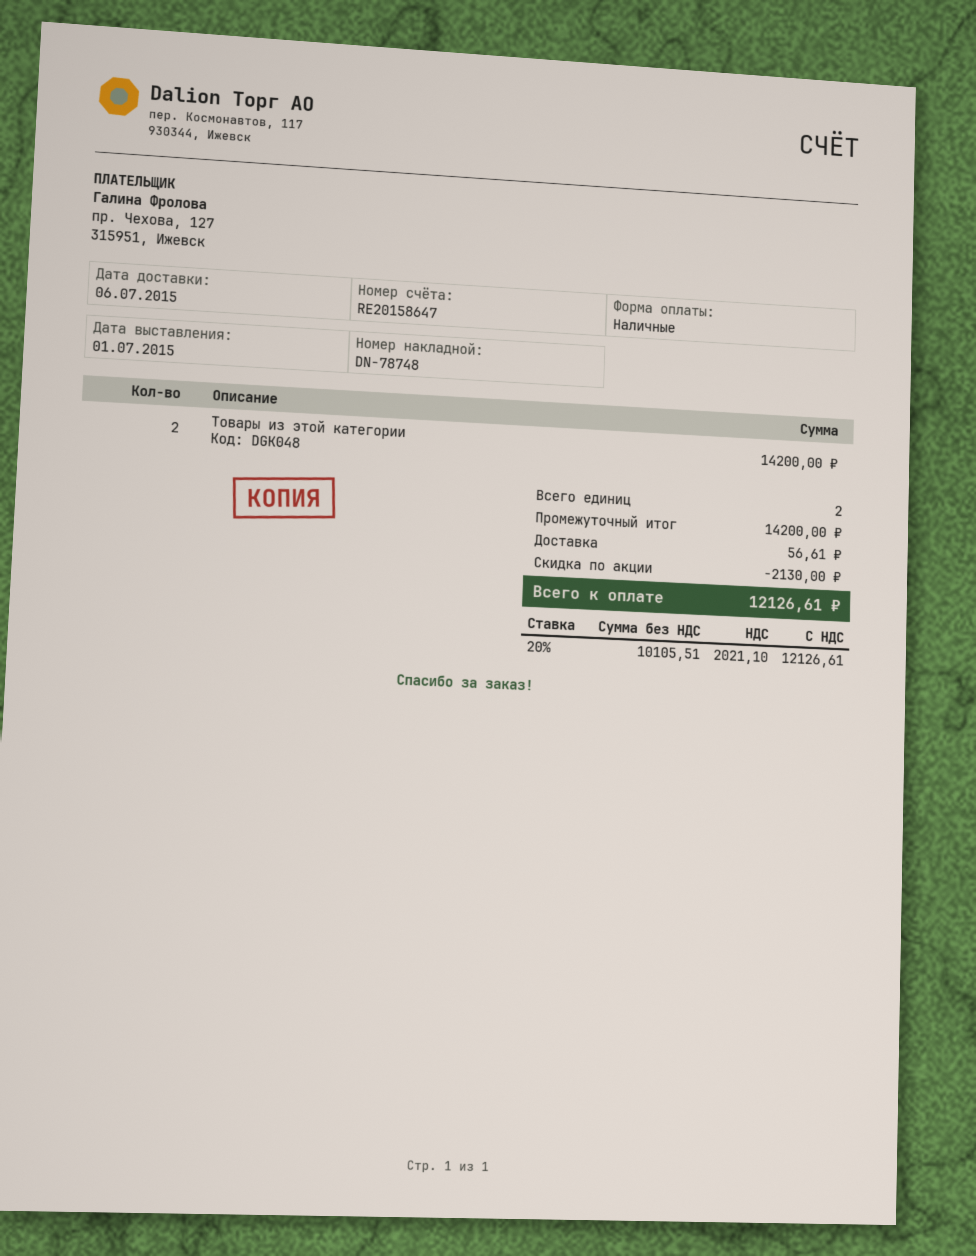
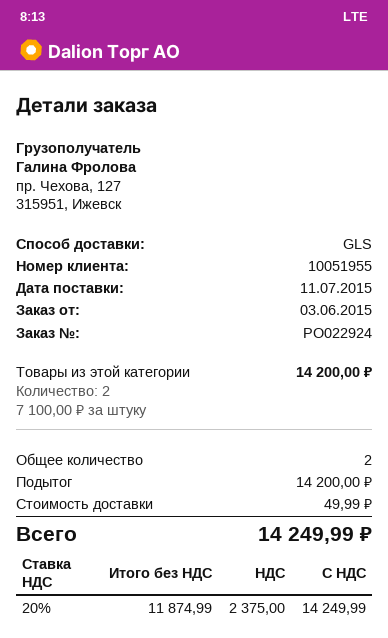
delivery date: 2015-07-06 -> 2015-07-11
discount: 2130.00 -> none
shipping: 56.61 -> 49.99
net: 10105.51 -> 11874.99
tax: 20% = 2021.10 -> 20% = 2375.00
total: 12126.61 -> 14249.99

